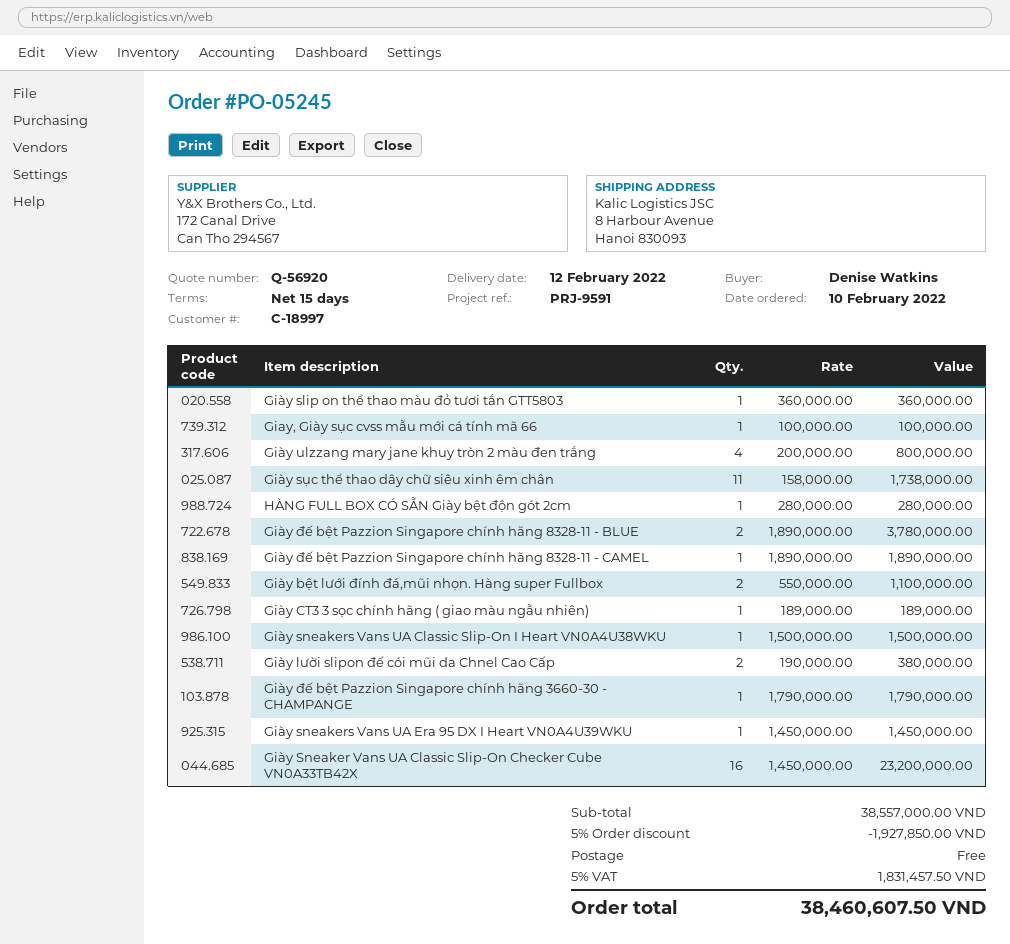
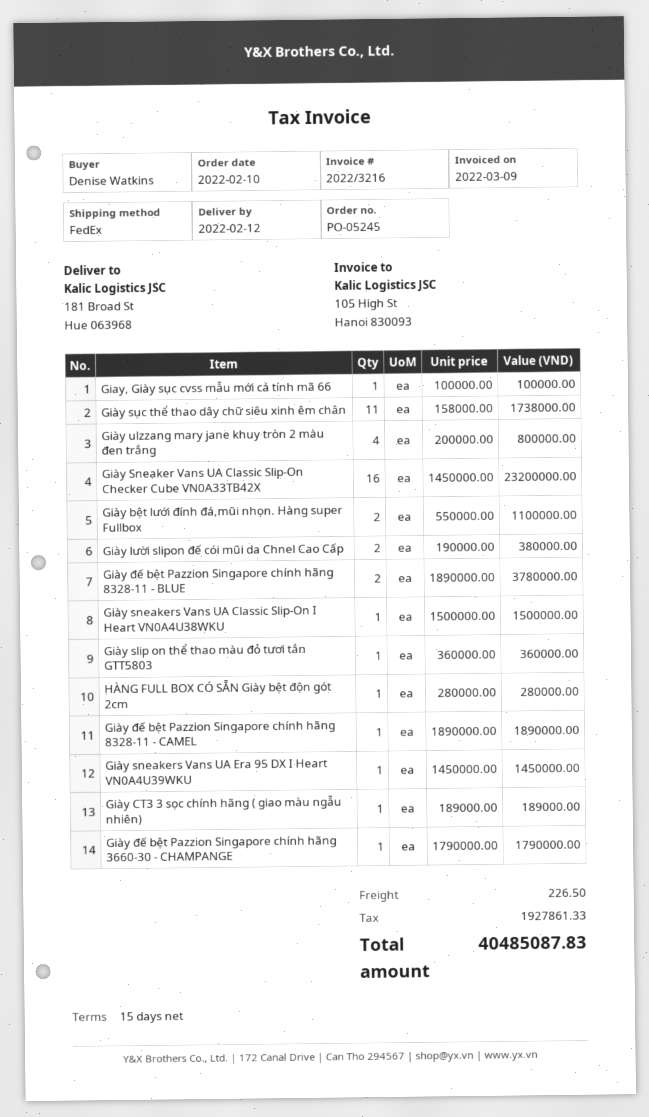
ship to: 8 Harbour Avenue, Hanoi 830093 -> 181 Broad St, Hue 063968
discount: 5% = 1927850.00 -> none
shipping: 0.00 -> 226.50
tax: 1831457.50 -> 1927861.33
total: 38460607.50 -> 40485087.83

